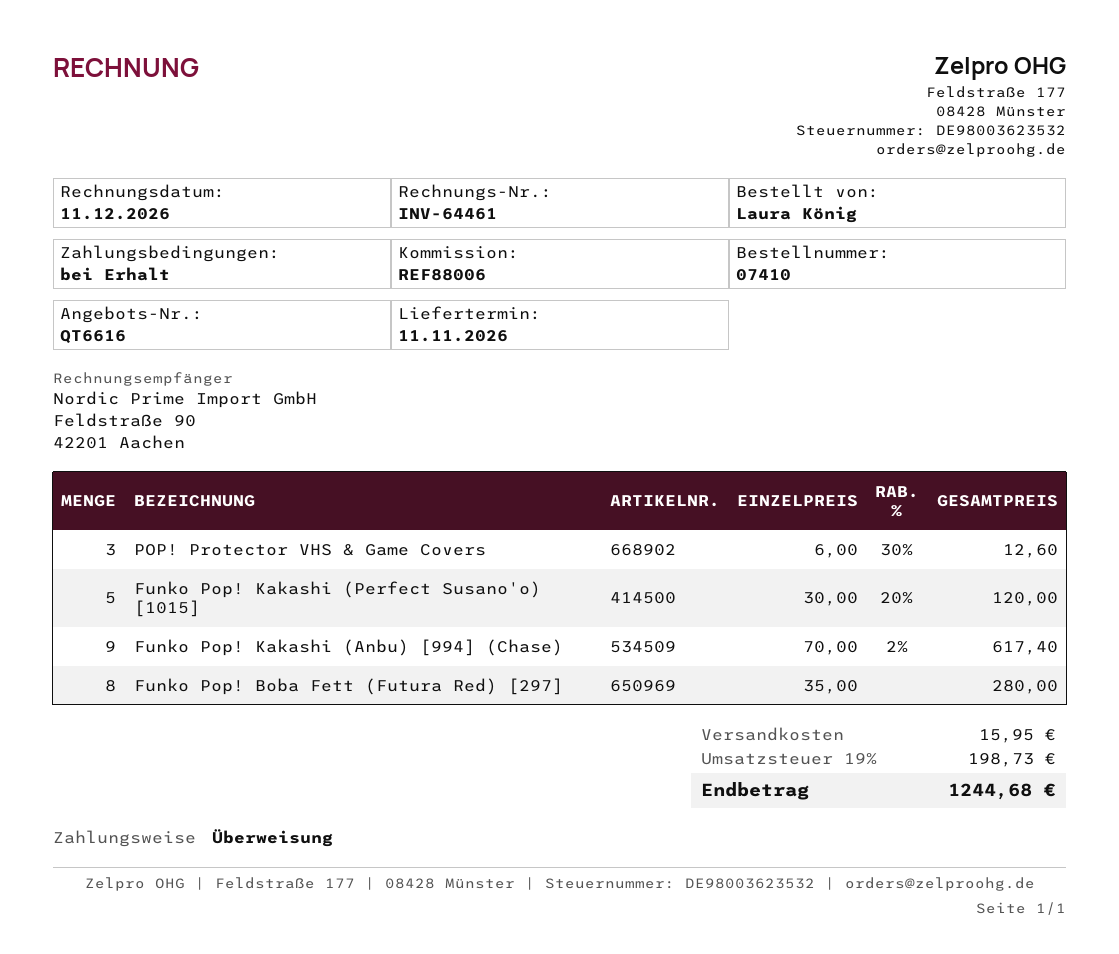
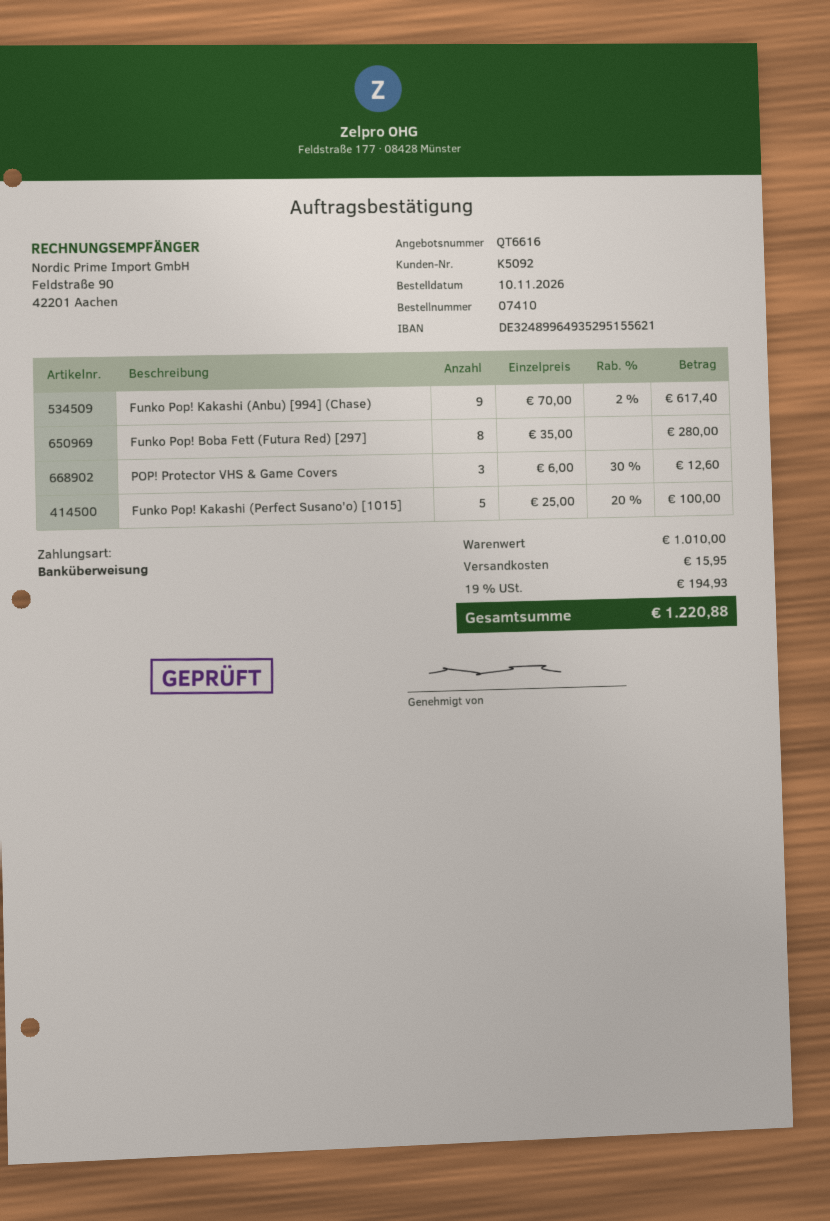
Funko Pop! Kakashi (Perfect Susano'o) [1015]: 5 x 30.00 - 20% = 120.00 -> 5 x 25.00 - 20% = 100.00
tax: 19% = 198.73 -> 19% = 194.93
total: 1244.68 -> 1220.88

